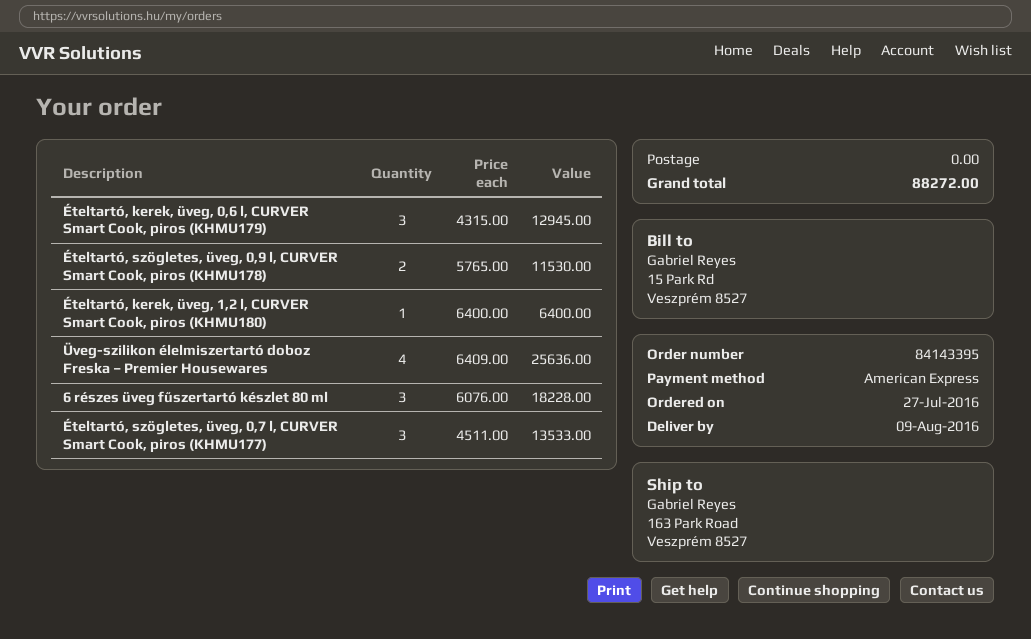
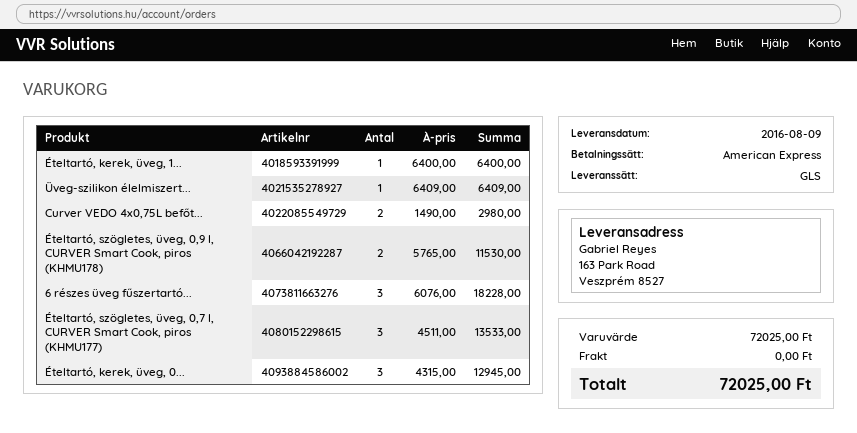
Üveg-szilikon élelmiszertartó doboz Freska – Premier Housewares: 4 x 6409.00 = 25636.00 -> 1 x 6409.00 = 6409.00
Curver VEDO 4x0,75L befőt...: none -> 2 x 1490.00 = 2980.00
total: 88272.00 -> 72025.00

